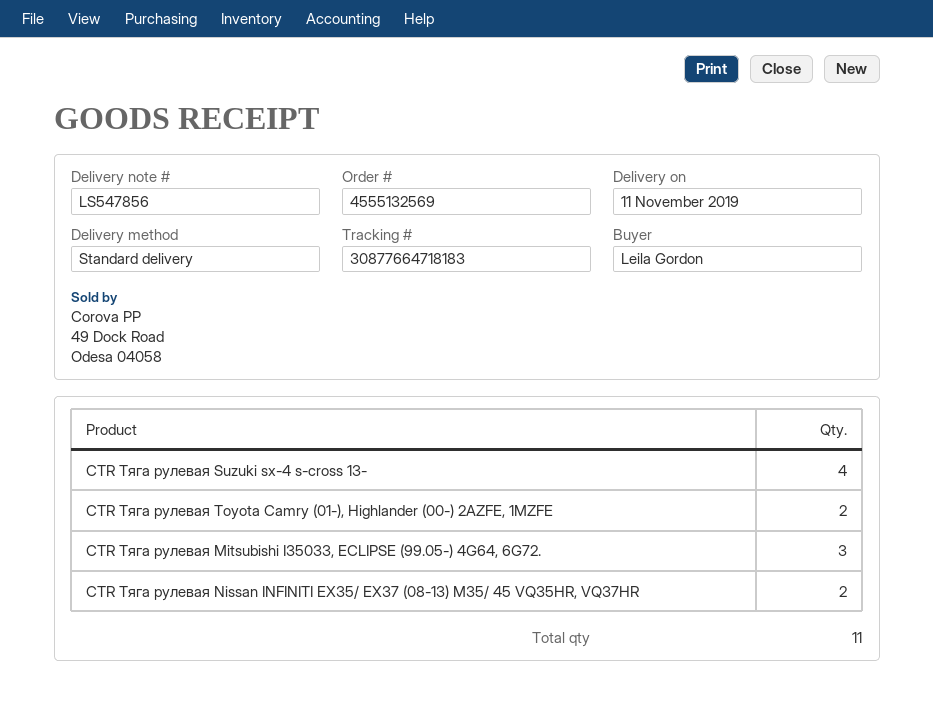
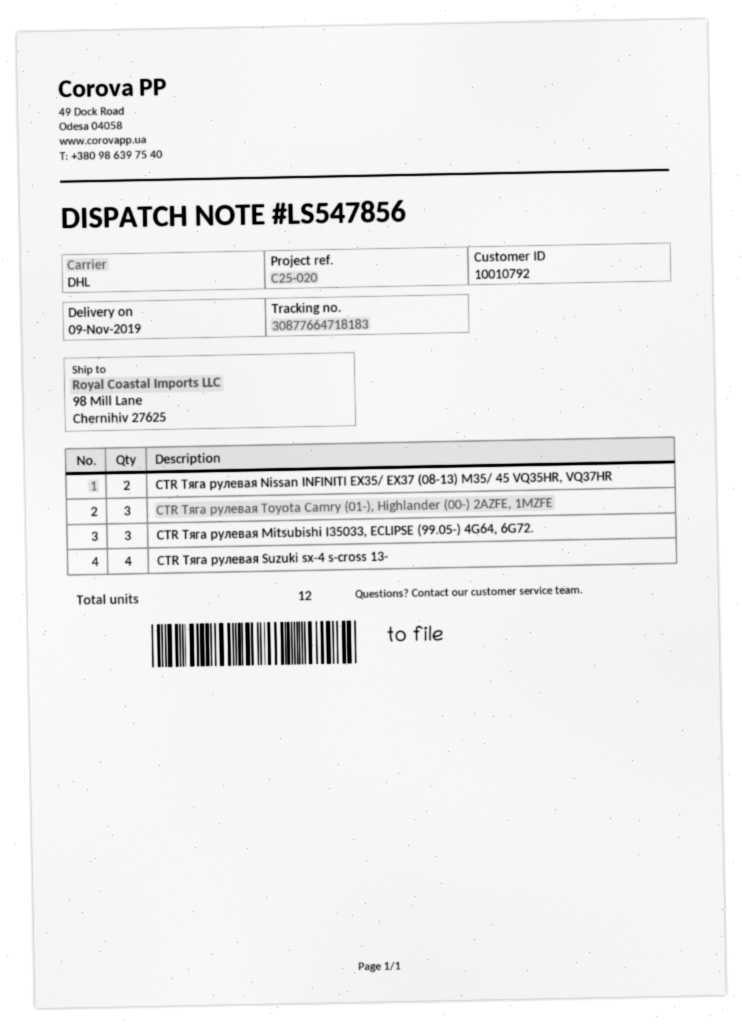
delivery date: 2019-11-11 -> 2019-11-09
shipping method: standard -> DHL
CTR Тяга рулевая Toyota Camry (01-), Highlander (00-) 2AZFE, 1MZFE: 2 -> 3
total quantity: 11 -> 12

